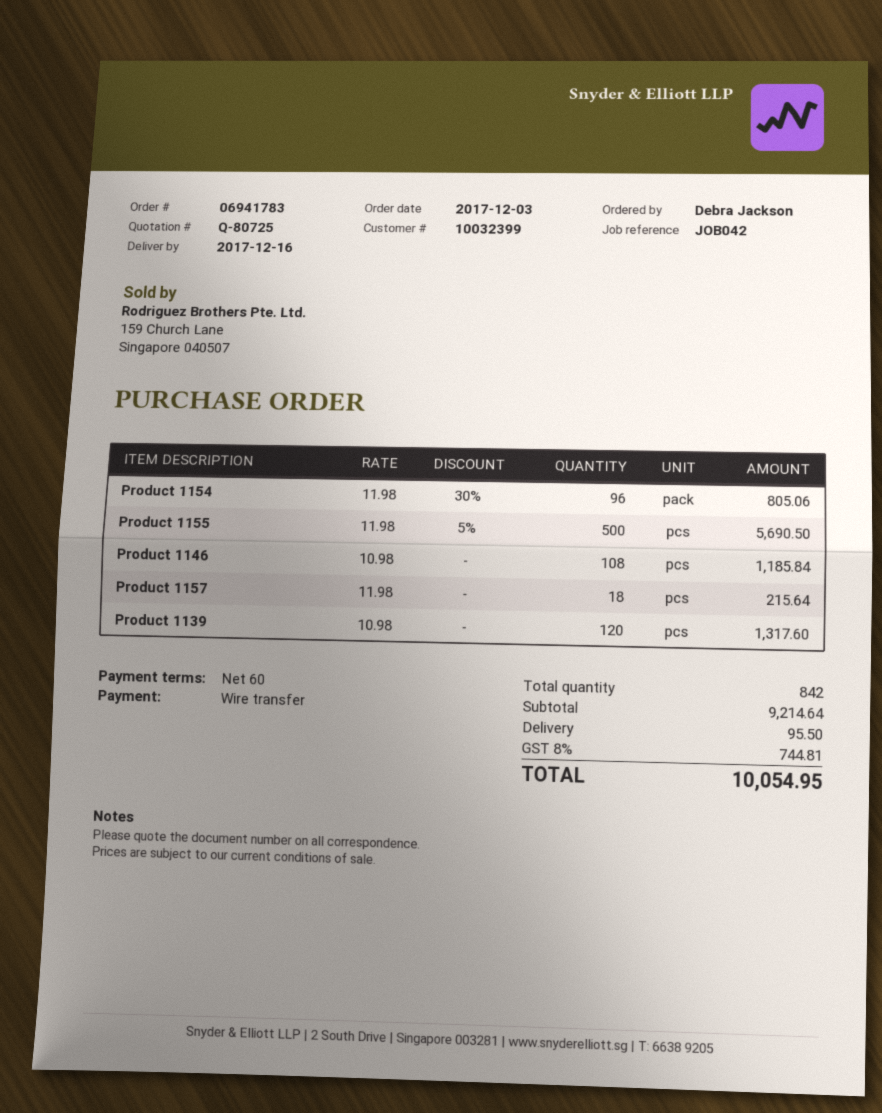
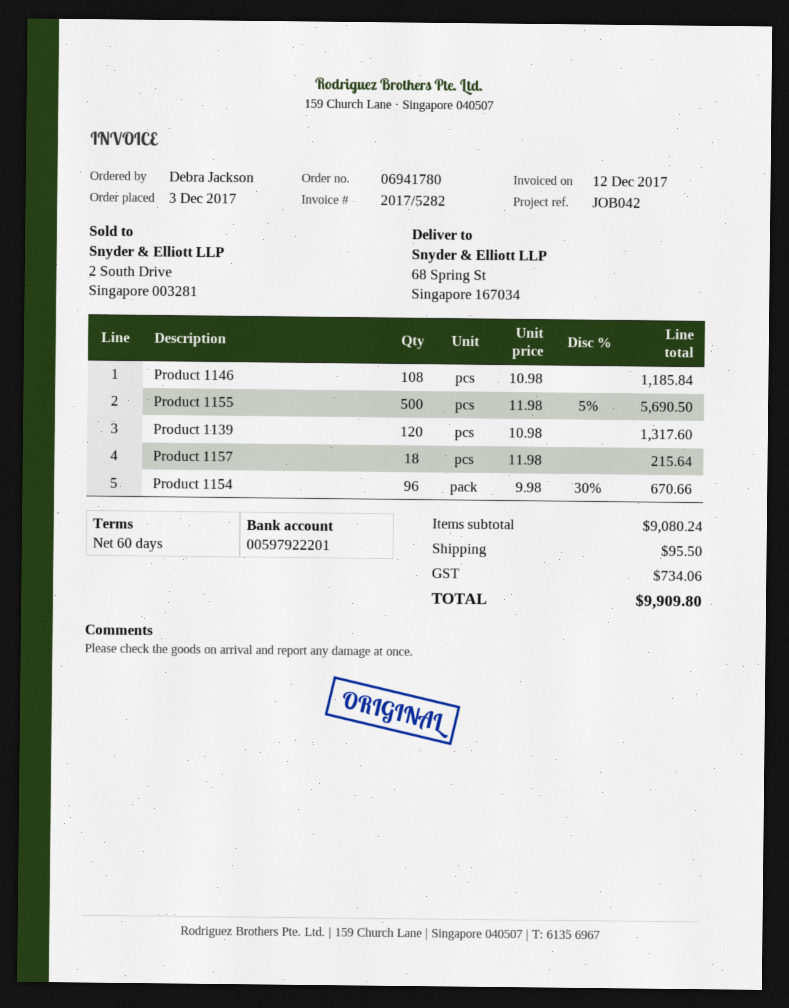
order number: 06941783 -> 06941780
Product 1154: 96 x 11.98 - 30% = 805.06 -> 96 x 9.98 - 30% = 670.66
subtotal: 9214.64 -> 9080.24
tax: 744.81 -> 734.06
total: 10054.95 -> 9909.80

